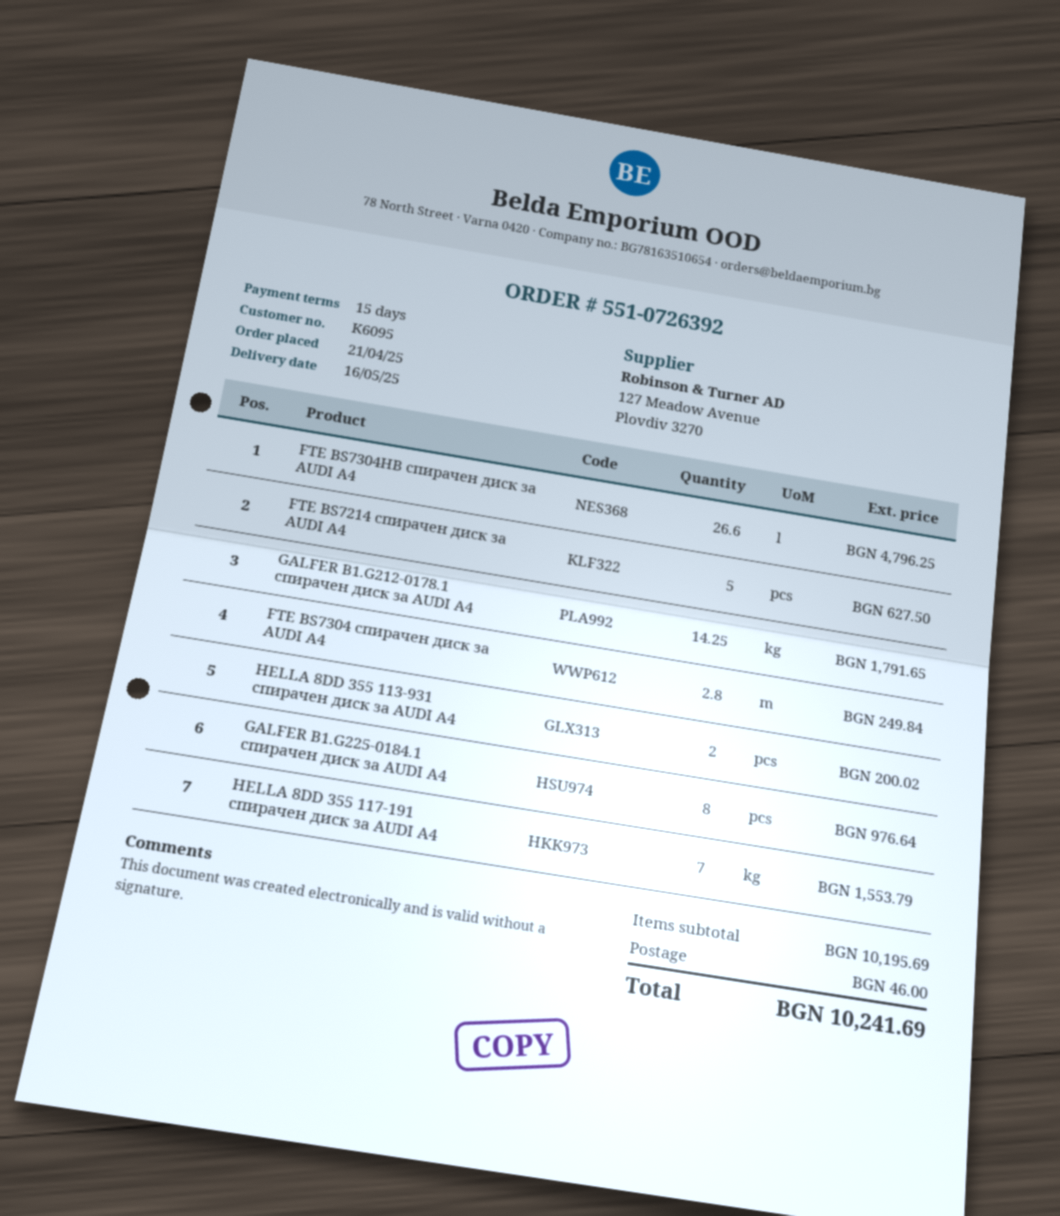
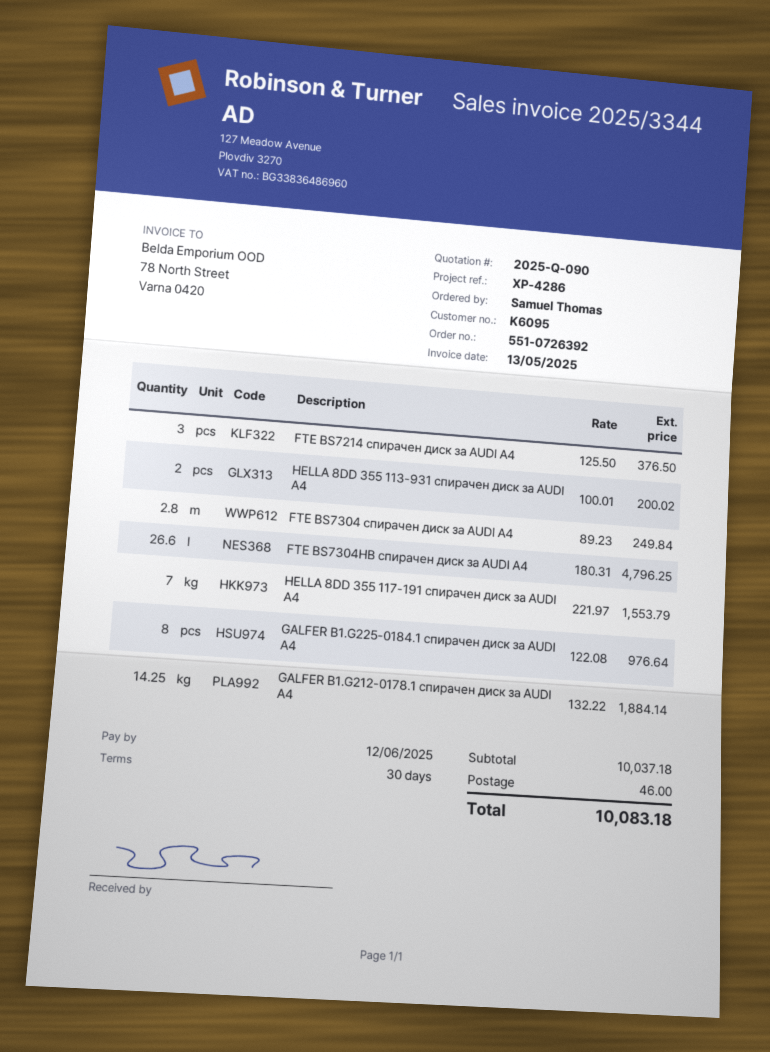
payment terms: 15 days -> 30 days
FTE BS7214 спирачен диск за AUDI A4: 5 for 627.50 -> 3 for 376.50
GALFER B1.G212-0178.1 спирачен диск за AUDI A4: 14.25 for 1791.65 -> 14.25 for 1884.14
subtotal: 10195.69 -> 10037.18
total: 10241.69 -> 10083.18

